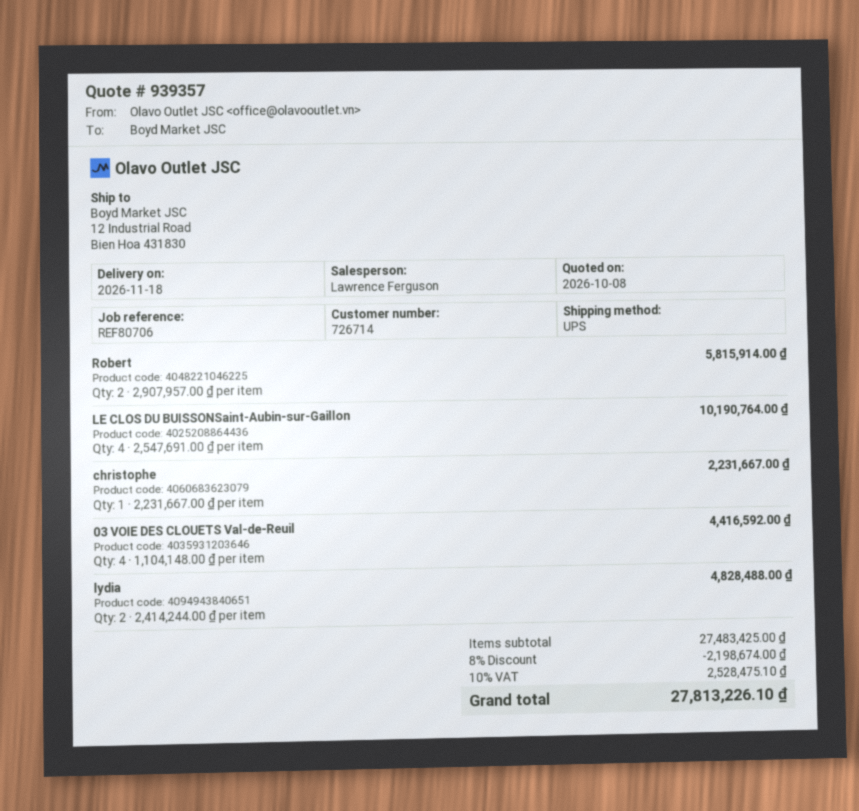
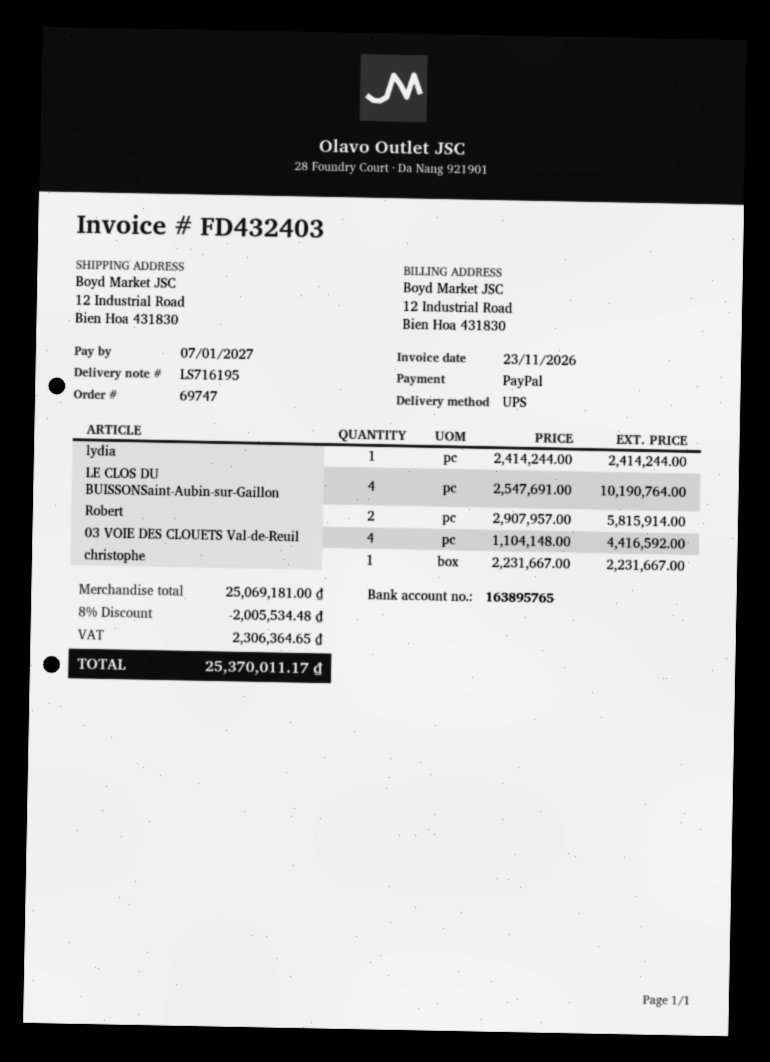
lydia: 2 x 2414244.00 = 4828488.00 -> 1 x 2414244.00 = 2414244.00
subtotal: 27483425.00 -> 25069181.00
discount: 8% = 2198674.00 -> 8% = 2005534.48
tax: 2528475.10 -> 2306364.65
total: 27813226.10 -> 25370011.17

